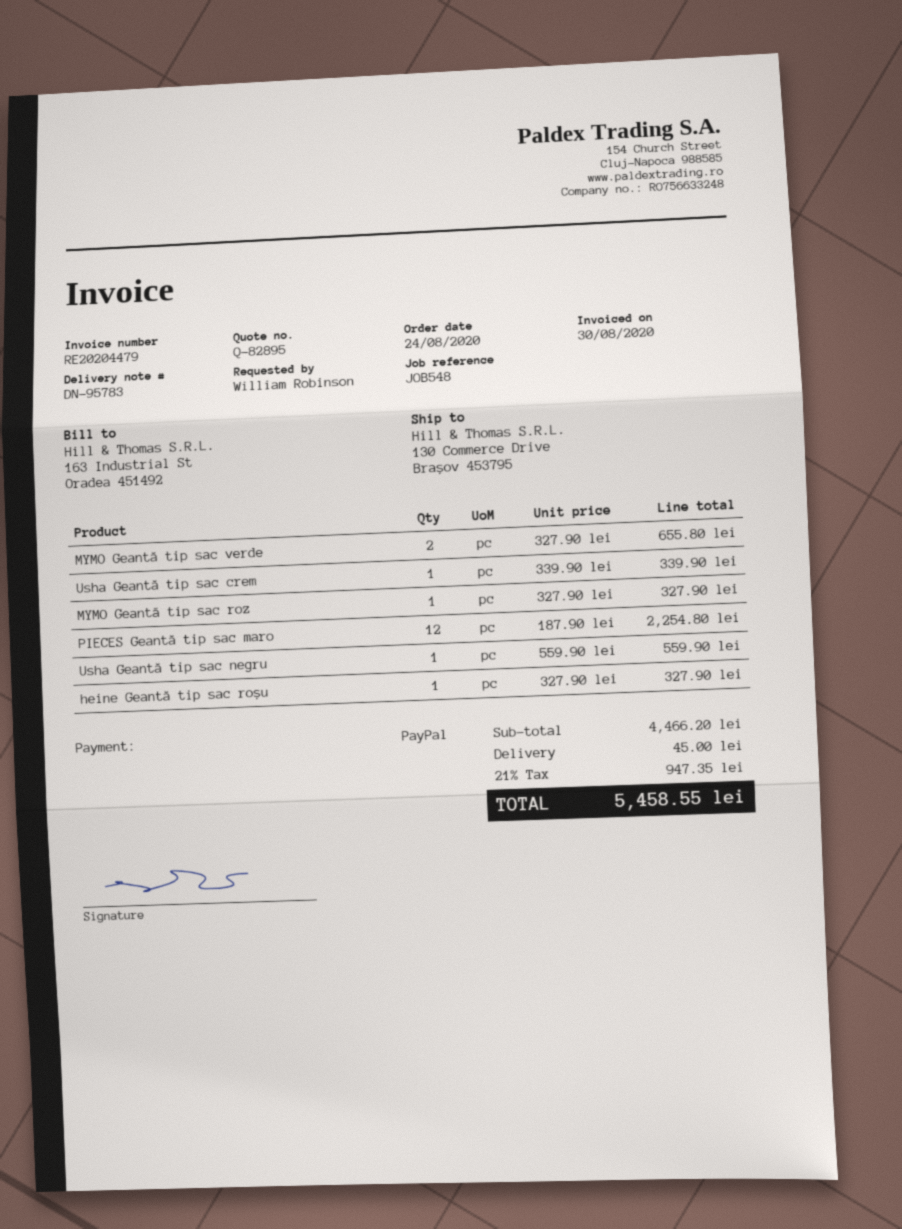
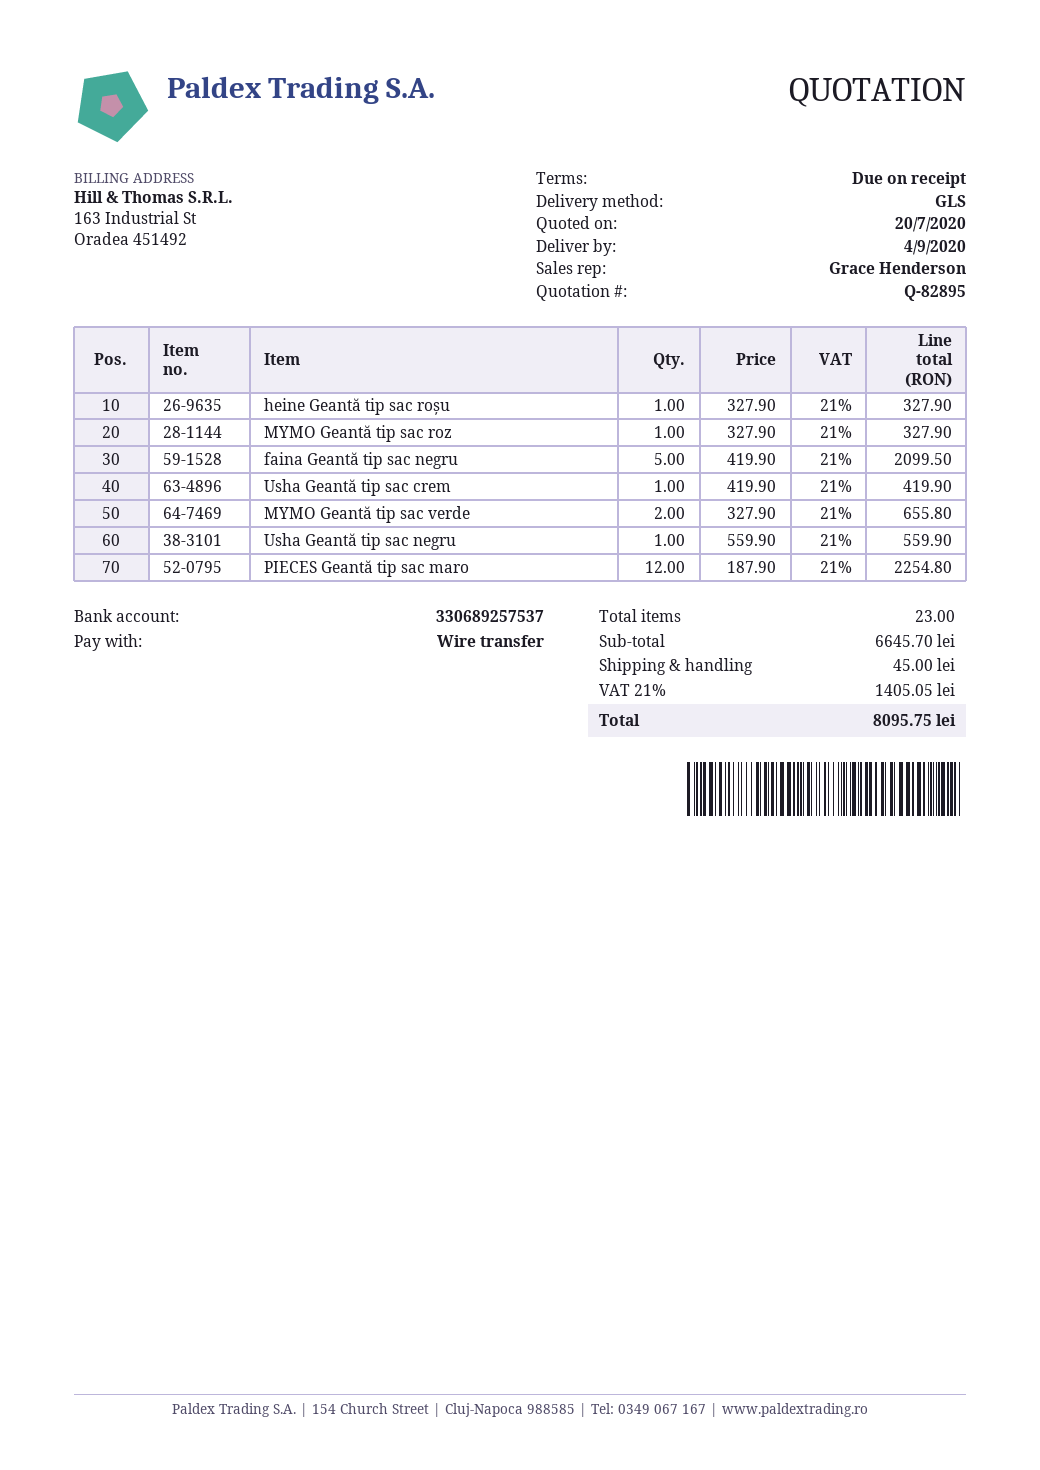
payment method: PayPal -> bank transfer
Usha Geantă tip sac crem: 1 x 339.90 = 339.90 -> 1 x 419.90 = 419.90
faina Geantă tip sac negru: none -> 5 x 419.90 = 2099.50
subtotal: 4466.20 -> 6645.70
tax: 21% = 947.35 -> 21% = 1405.05
total: 5458.55 -> 8095.75

